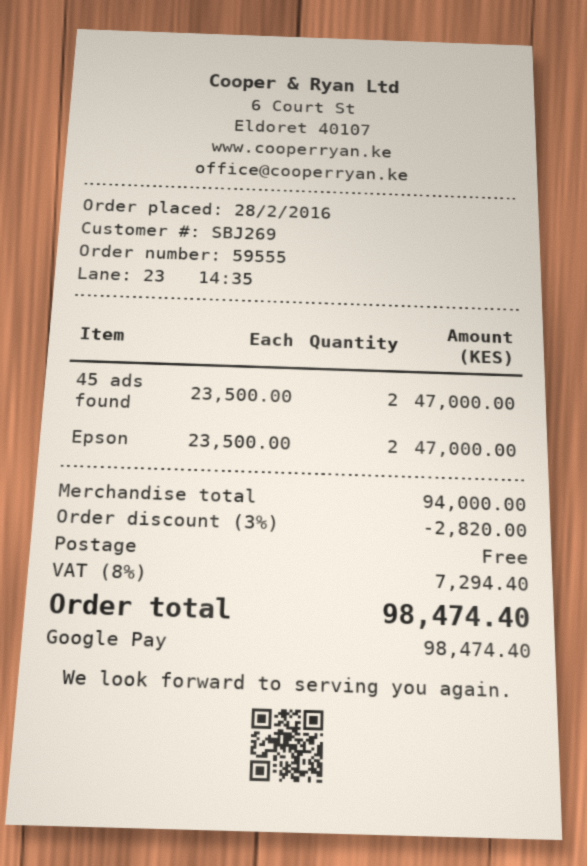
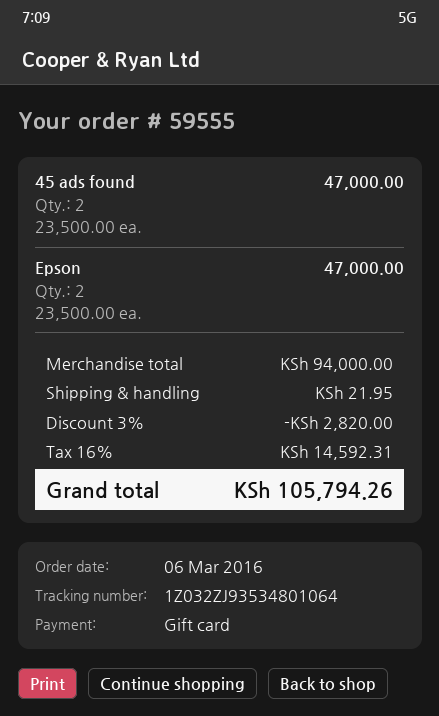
order date: 2016-02-28 -> 2016-03-06
payment method: Google Pay -> gift card
shipping: 0.00 -> 21.95
tax: 8% = 7294.40 -> 16% = 14592.31
total: 98474.40 -> 105794.26

